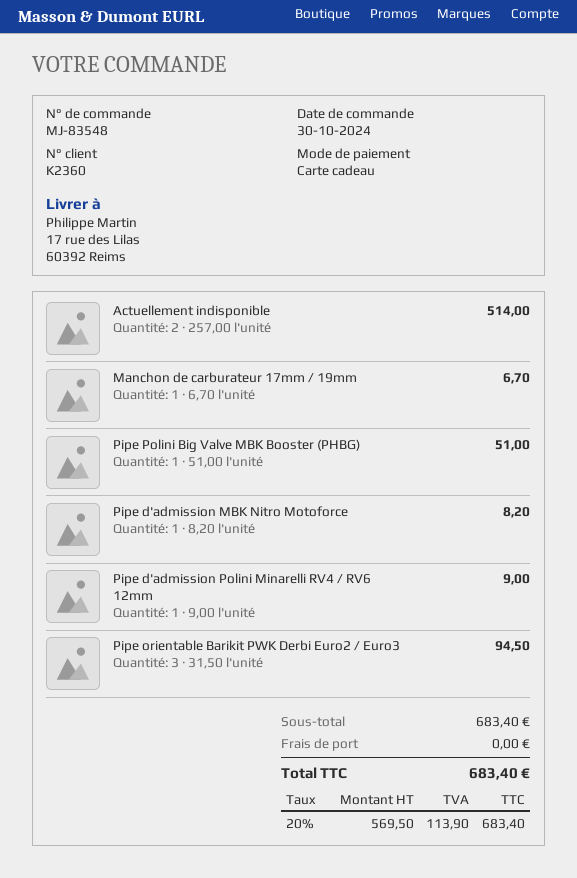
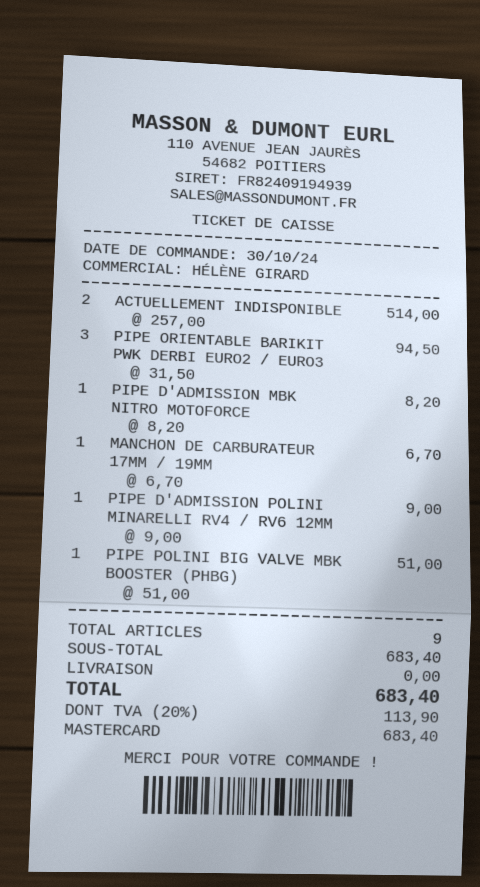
payment method: gift card -> Mastercard

